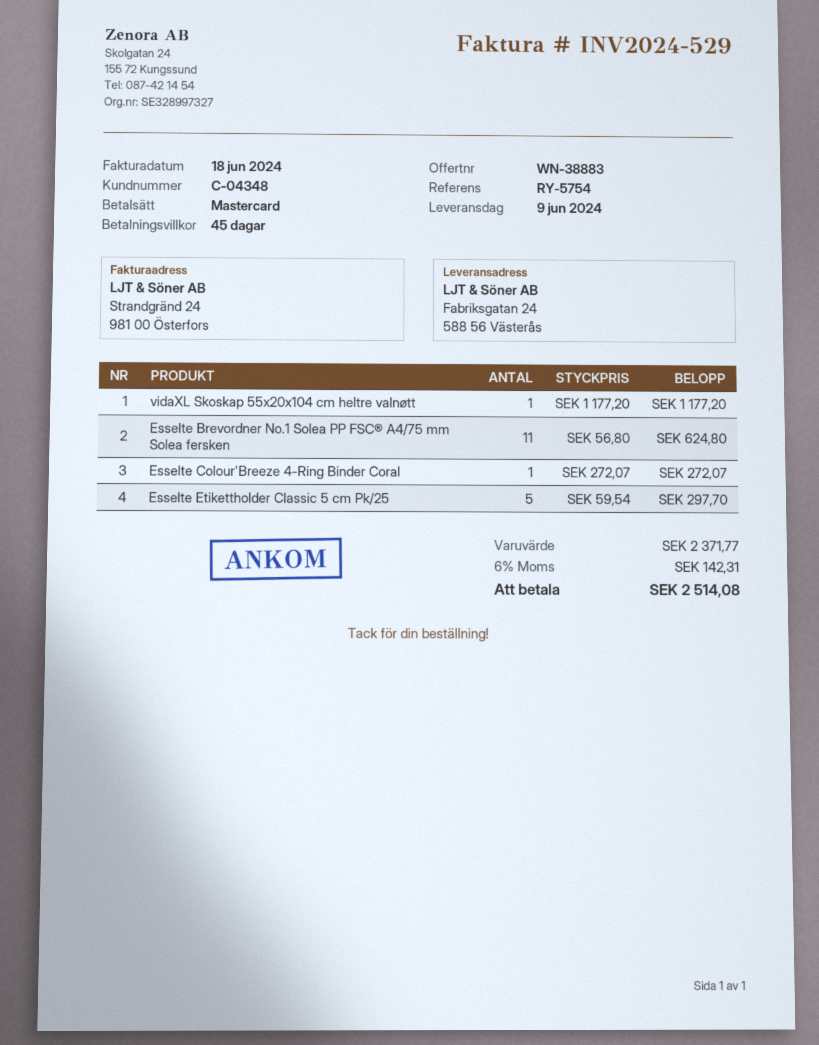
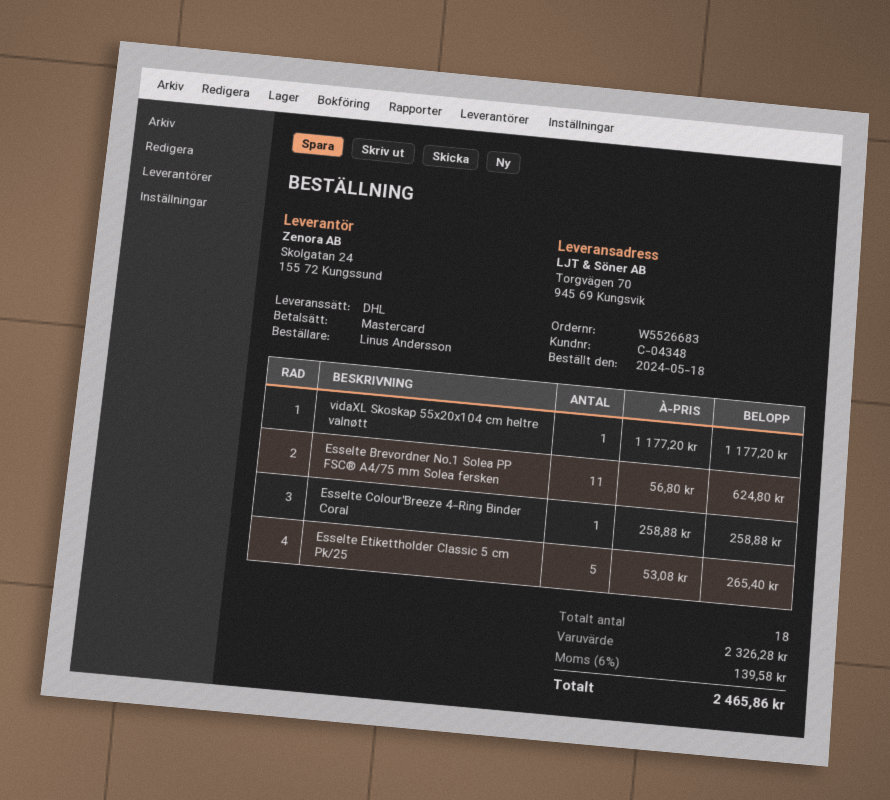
ship to: Fabriksgatan 24, 588 56 Västerås -> Torgvägen 70, 945 69 Kungsvik
Esselte Colour'Breeze 4-Ring Binder Coral: 1 x 272.07 = 272.07 -> 1 x 258.88 = 258.88
Esselte Etikettholder Classic 5 cm Pk/25: 5 x 59.54 = 297.70 -> 5 x 53.08 = 265.40
subtotal: 2371.77 -> 2326.28
tax: 6% = 142.31 -> 6% = 139.58
total: 2514.08 -> 2465.86

